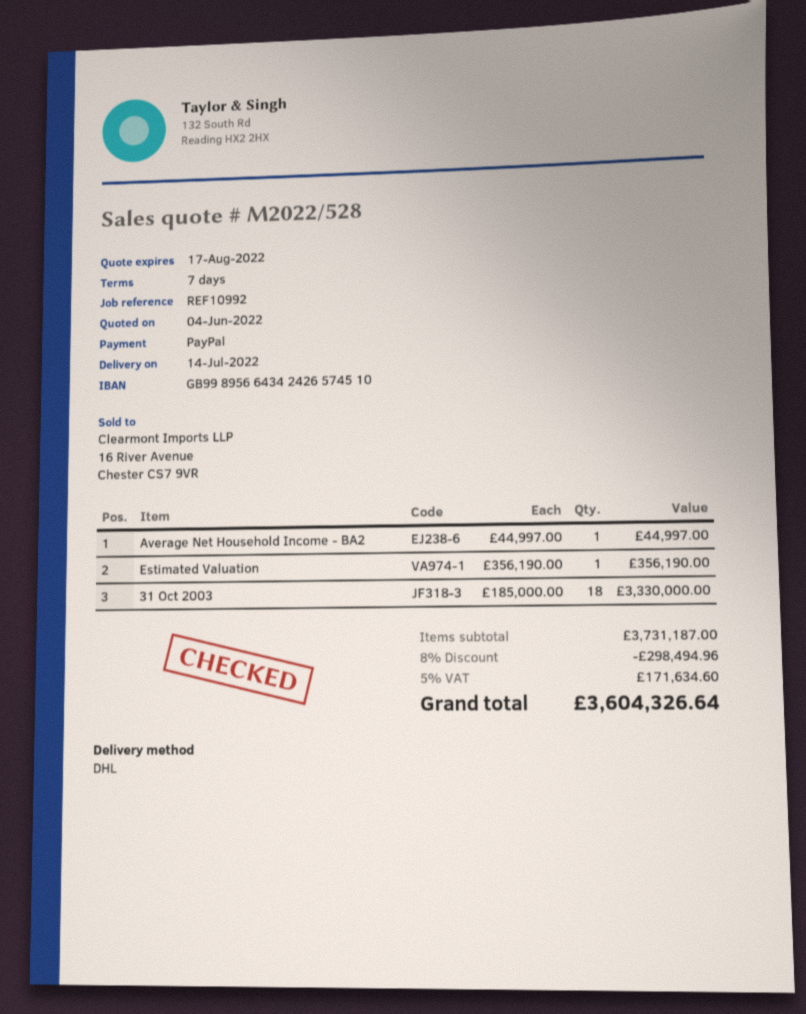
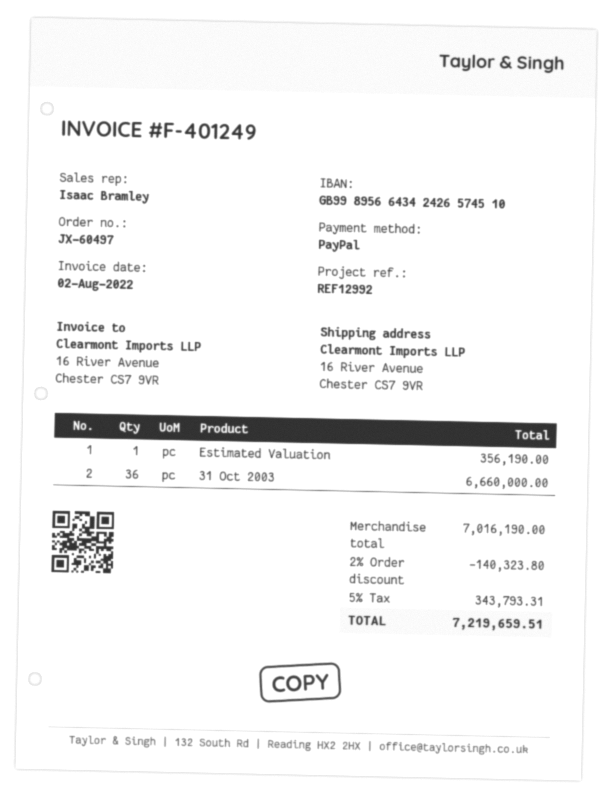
reference: REF10992 -> REF12992
Average Net Household Income - BA2: 1 for 44997.00 -> none
31 Oct 2003: 18 for 3330000.00 -> 36 for 6660000.00
subtotal: 3731187.00 -> 7016190.00
discount: 8% = 298494.96 -> 2% = 140323.80
tax: 5% = 171634.60 -> 5% = 343793.31
total: 3604326.64 -> 7219659.51

